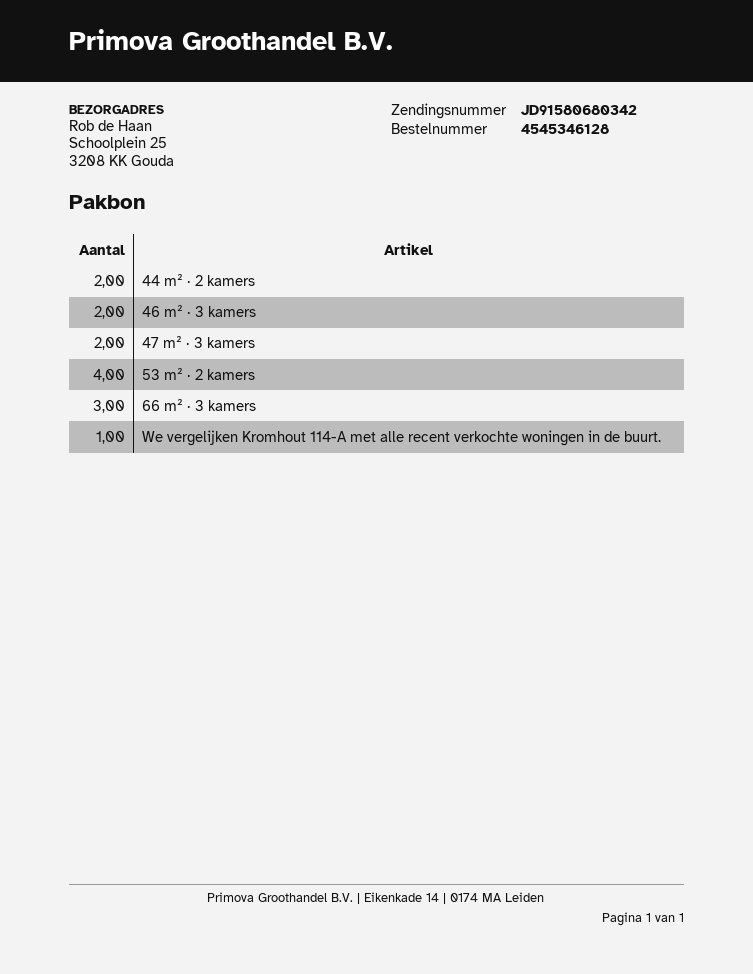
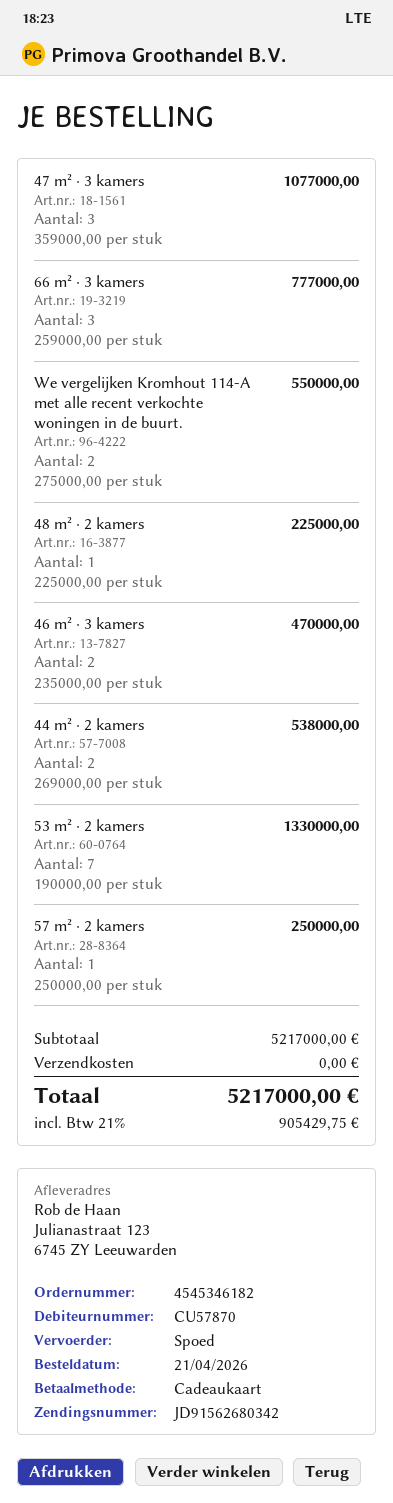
order number: 4545346128 -> 4545346182
tracking number: JD91580680342 -> JD91562680342
ship to: Schoolplein 25, 3208 KK Gouda -> Julianastraat 123, 6745 ZY Leeuwarden
47 m² · 3 kamers: 2 -> 3
53 m² · 2 kamers: 4 -> 7
We vergelijken Kromhout 114-A met alle recent verkochte woningen in de buurt.: 1 -> 2
48 m² · 2 kamers: none -> 1
57 m² · 2 kamers: none -> 1

